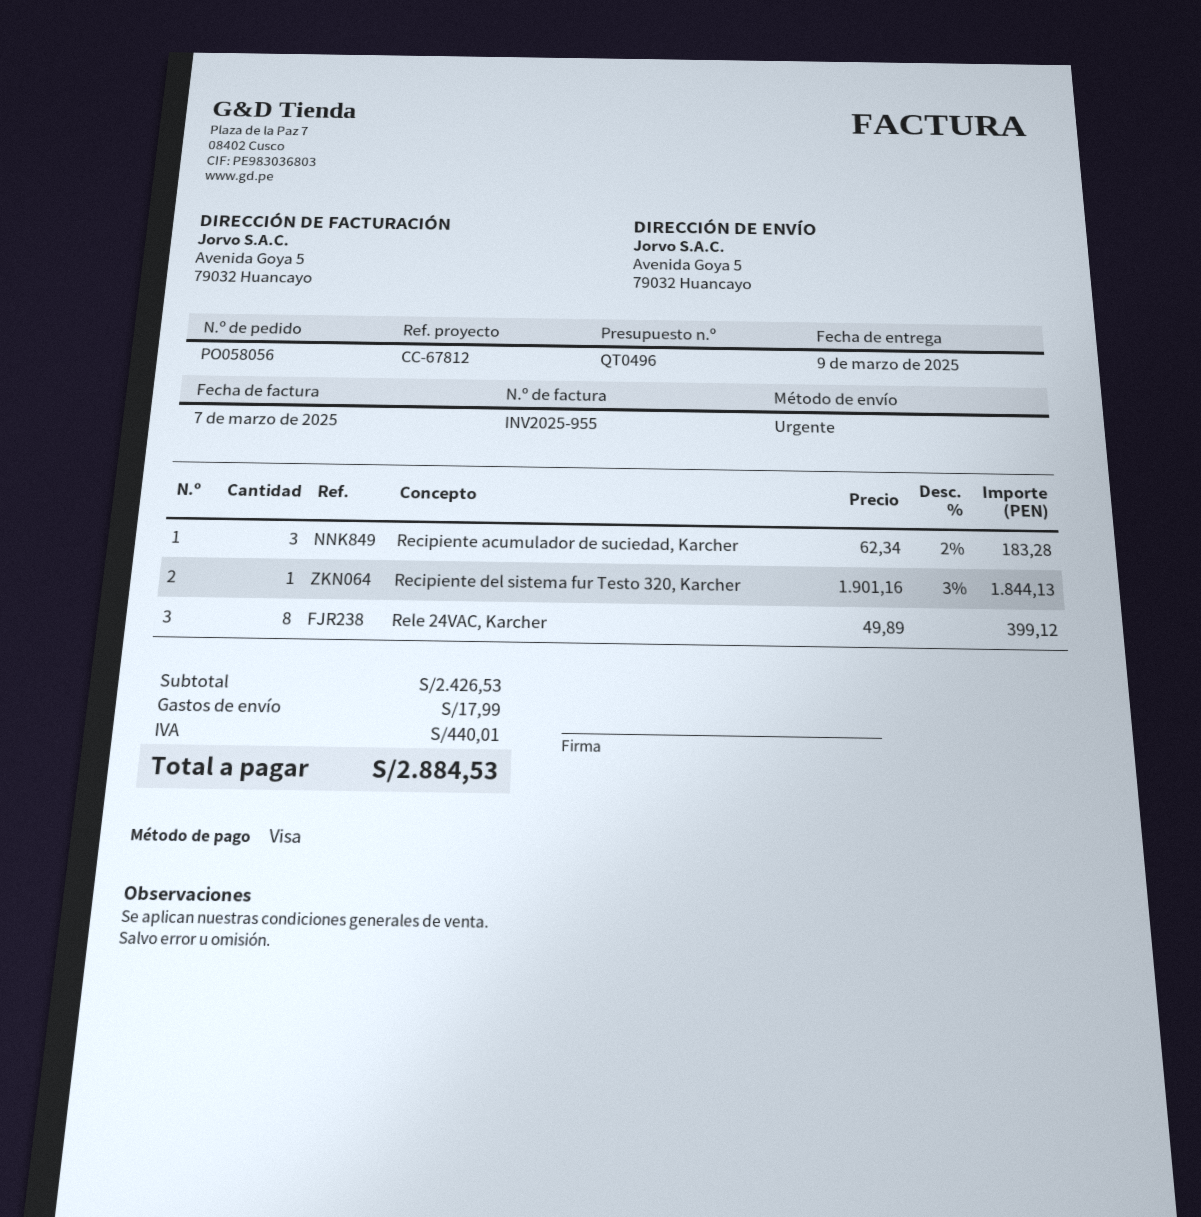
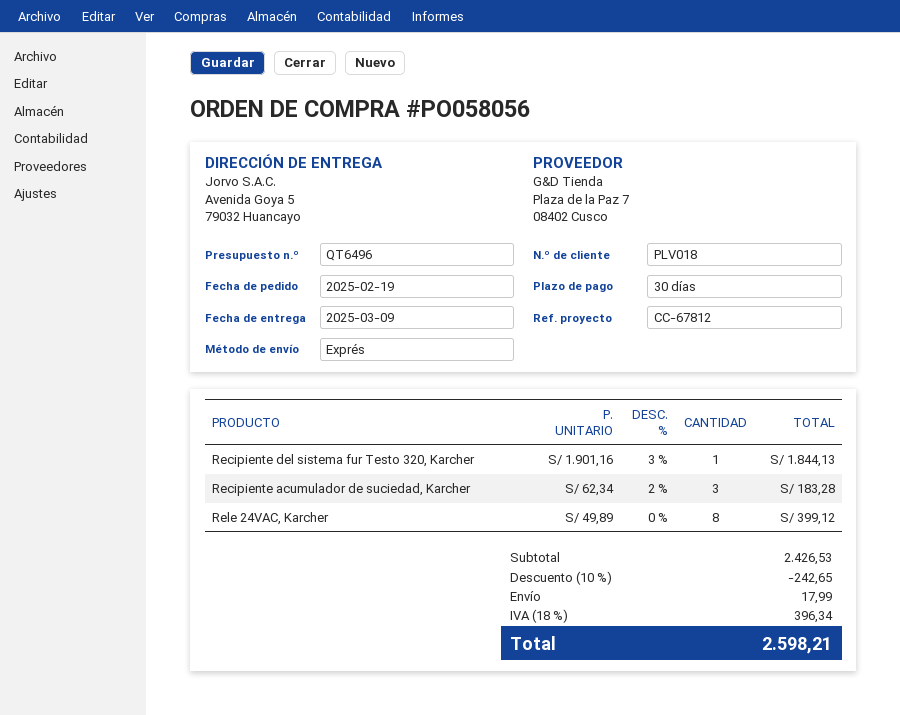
quote number: QT0496 -> QT6496
discount: none -> 10% = 242.65
tax: 440.01 -> 396.34
total: 2884.53 -> 2598.21

